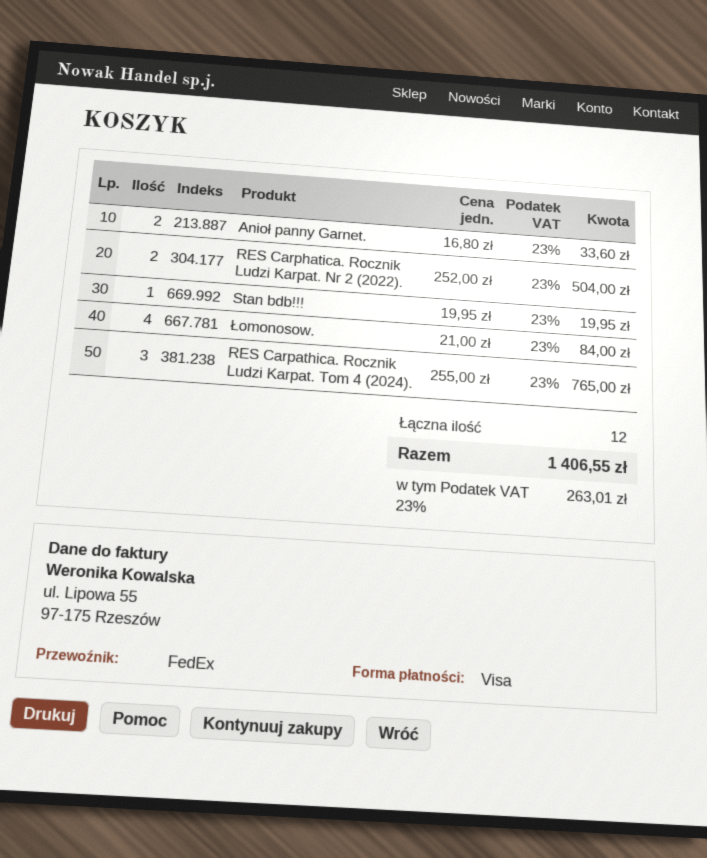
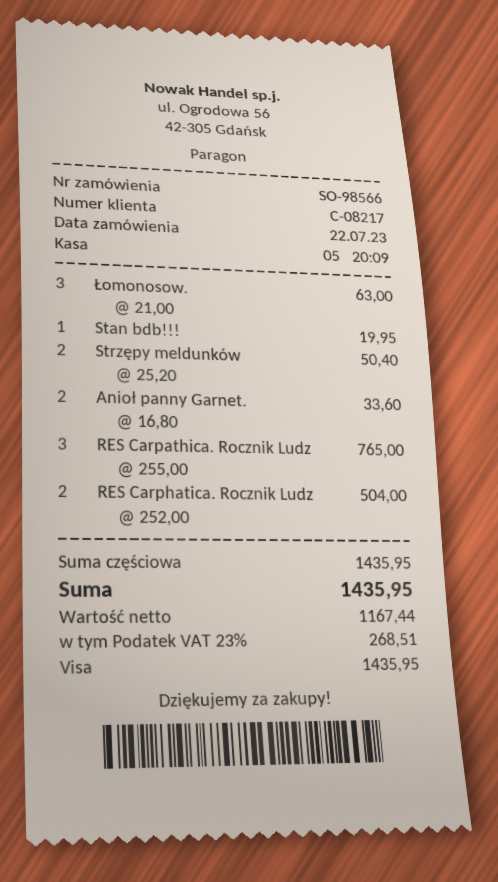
Łomonosow.: 4 x 21.00 = 84.00 -> 3 x 21.00 = 63.00
Strzępy meldunków: none -> 2 x 25.20 = 50.40
tax: 23% = 263.01 -> 23% = 268.51
total: 1406.55 -> 1435.95

